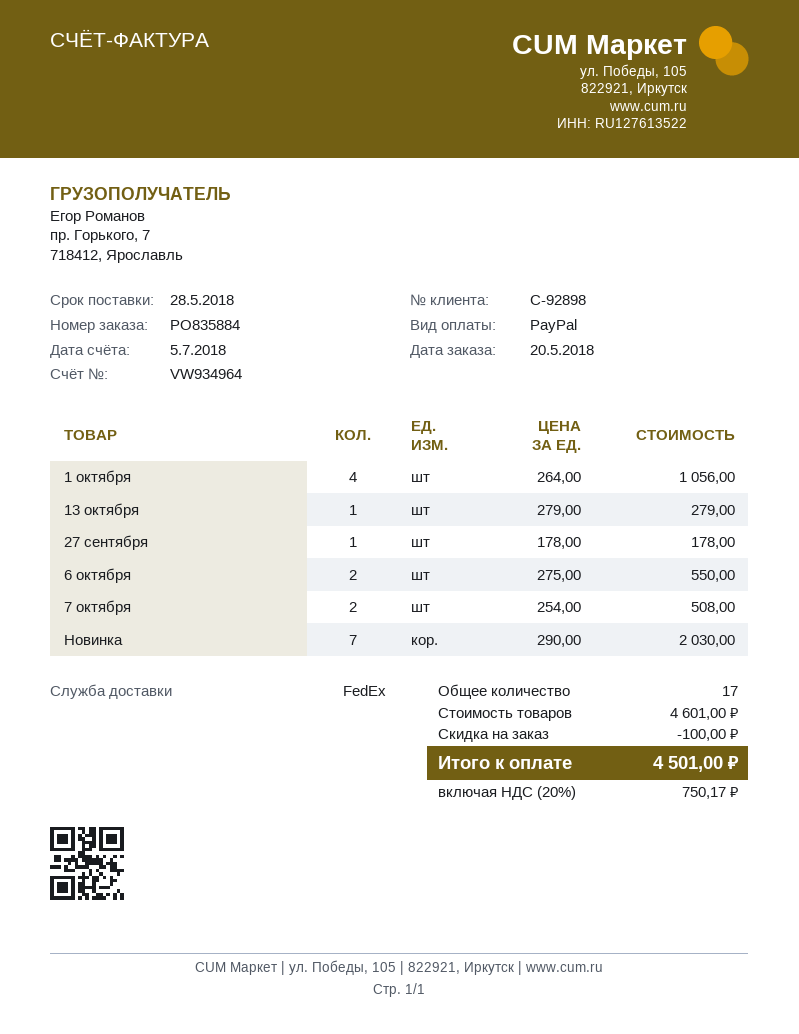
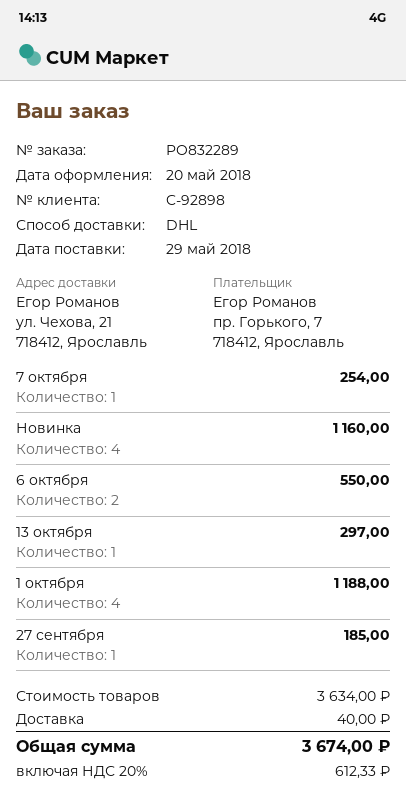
order number: PO835884 -> PO832289
delivery date: 2018-05-28 -> 2018-05-29
shipping method: FedEx -> DHL
ship to: пр. Горького, 7, 718412, Ярославль -> ул. Чехова, 21, 718412, Ярославль
1 октября: 4 for 1056.00 -> 4 for 1188.00
13 октября: 1 for 279.00 -> 1 for 297.00
27 сентября: 1 for 178.00 -> 1 for 185.00
7 октября: 2 for 508.00 -> 1 for 254.00
Новинка: 7 for 2030.00 -> 4 for 1160.00
subtotal: 4601.00 -> 3634.00
discount: 100.00 -> none
shipping: none -> 40.00
tax: 20% = 750.17 -> 20% = 612.33
total: 4501.00 -> 3674.00

